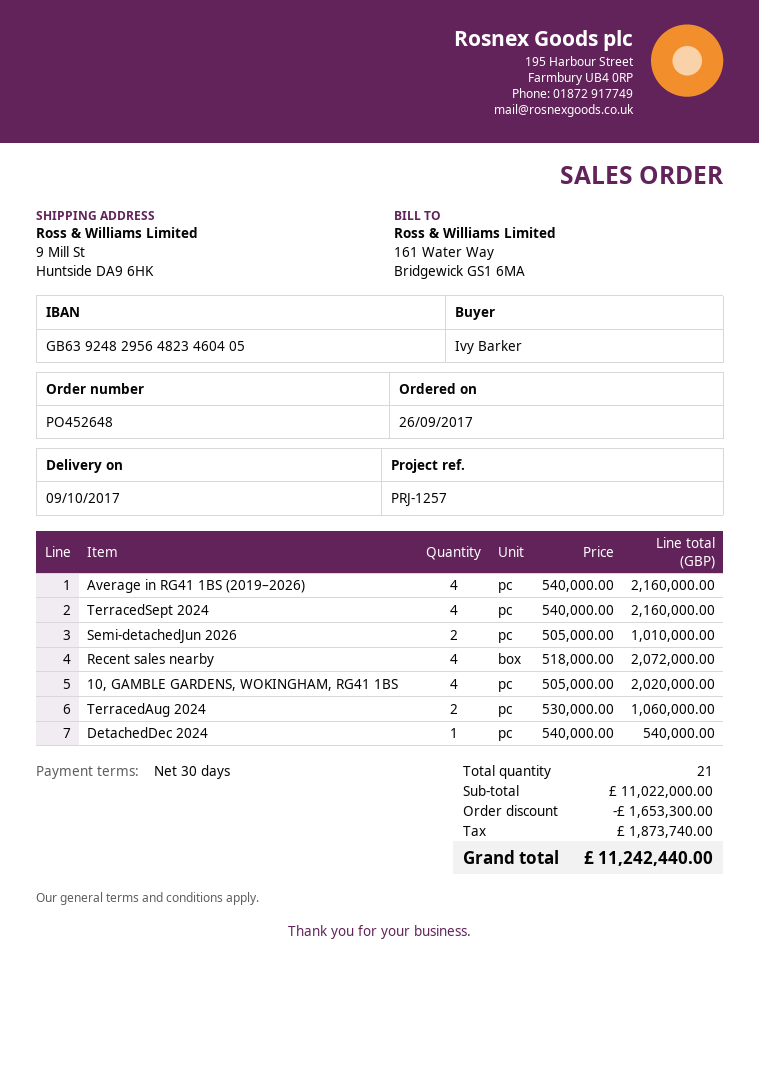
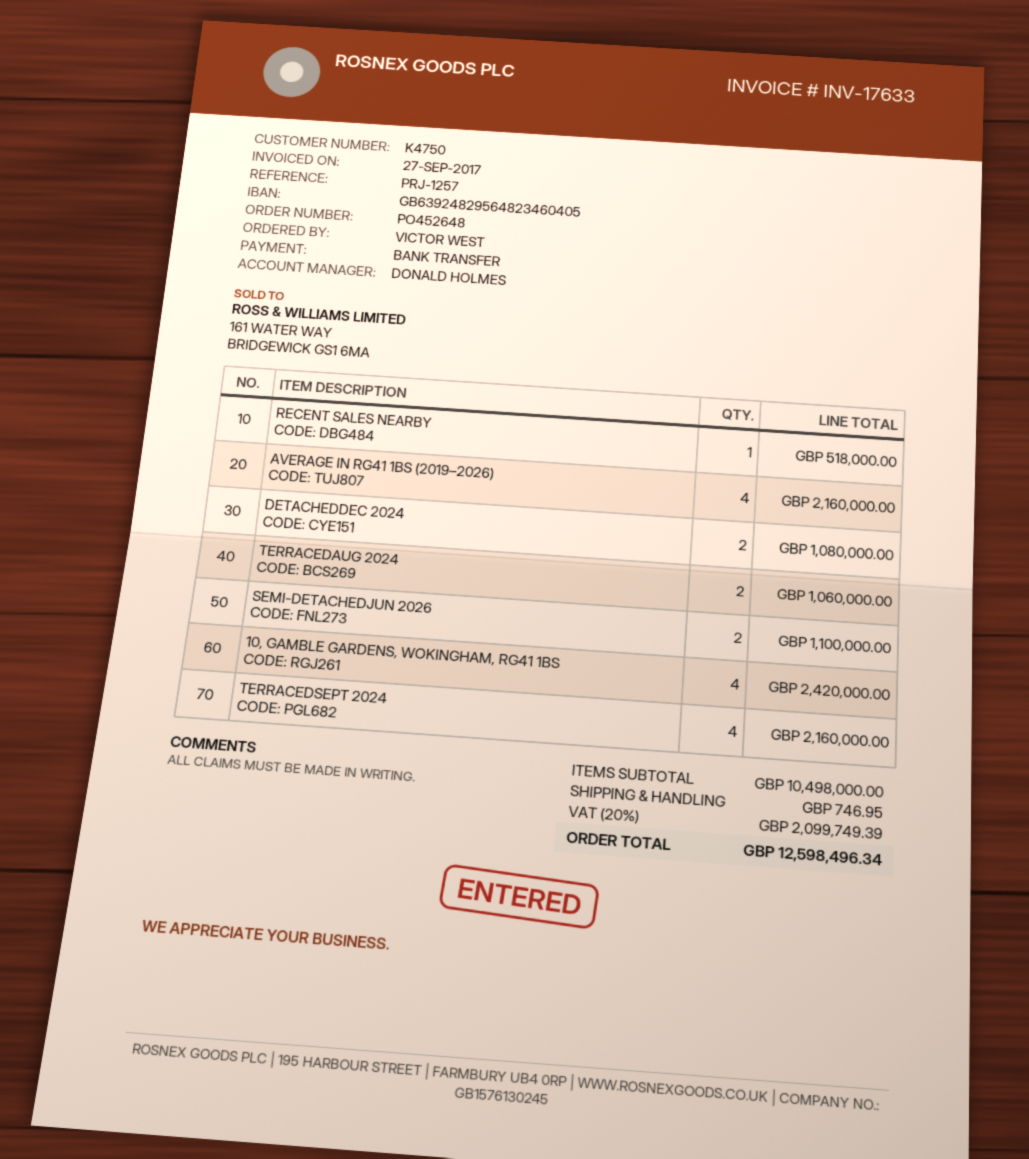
ordered by: Ivy Barker -> VICTOR WEST
Semi-detachedJun 2026: 2 for 1010000.00 -> 2 for 1100000.00
Recent sales nearby: 4 for 2072000.00 -> 1 for 518000.00
10, GAMBLE GARDENS, WOKINGHAM, RG41 1BS: 4 for 2020000.00 -> 4 for 2420000.00
DetachedDec 2024: 1 for 540000.00 -> 2 for 1080000.00
subtotal: 11022000.00 -> 10498000.00
discount: 1653300.00 -> none
shipping: none -> 746.95
tax: 1873740.00 -> 2099749.39
total: 11242440.00 -> 12598496.34

